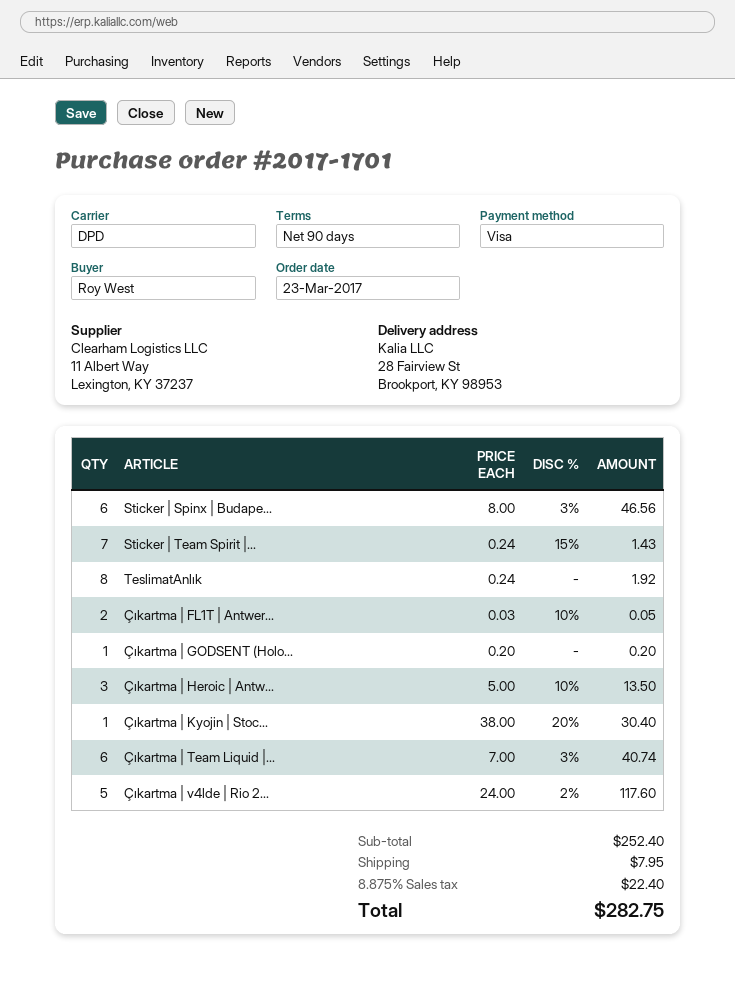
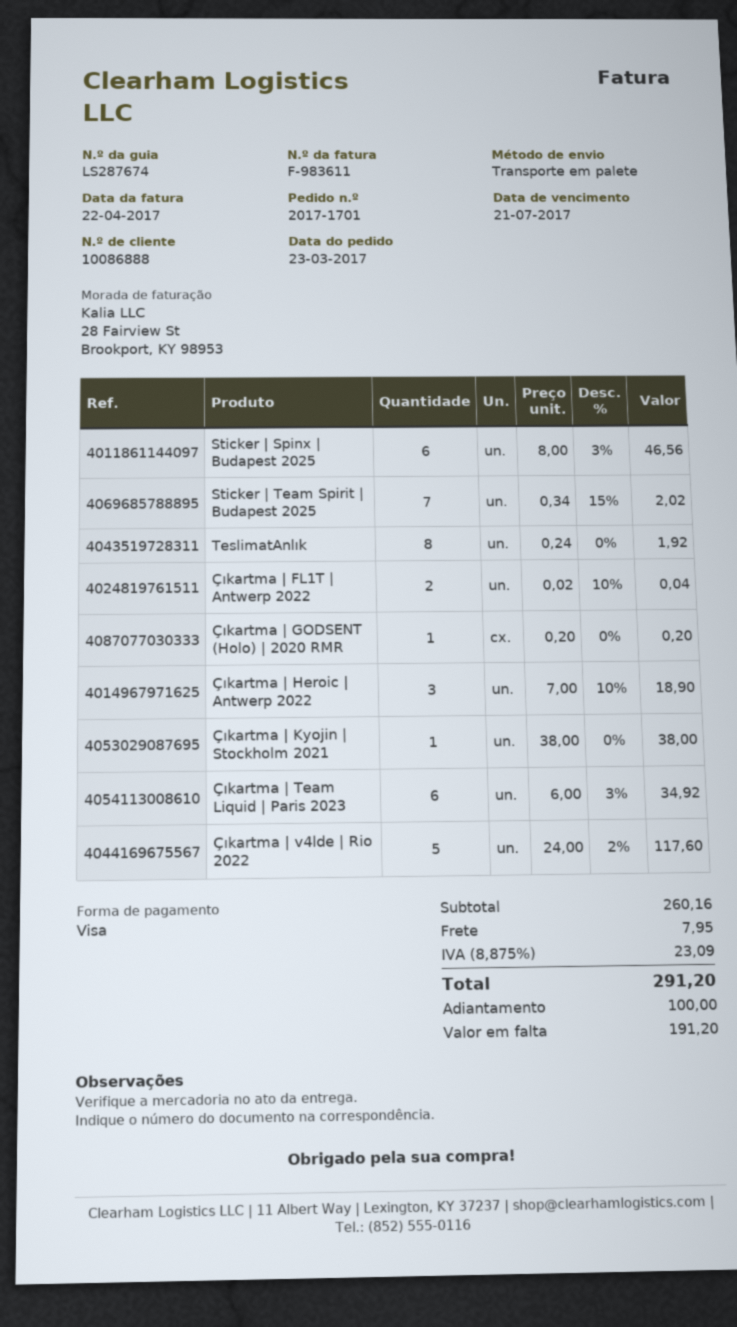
shipping method: DPD -> pallet freight
Sticker | Team Spirit |...: 7 x 0.24 - 15% = 1.43 -> 7 x 0.34 - 15% = 2.02
Çıkartma | FL1T | Antwer...: 2 x 0.03 - 10% = 0.05 -> 2 x 0.02 - 10% = 0.04
Çıkartma | Heroic | Antw...: 3 x 5.00 - 10% = 13.50 -> 3 x 7.00 - 10% = 18.90
Çıkartma | Kyojin | Stoc...: 1 x 38.00 - 20% = 30.40 -> 1 x 38.00 = 38.00
Çıkartma | Team Liquid |...: 6 x 7.00 - 3% = 40.74 -> 6 x 6.00 - 3% = 34.92
subtotal: 252.40 -> 260.16
tax: 8.875% = 22.40 -> 8.875% = 23.09
total: 282.75 -> 291.20

